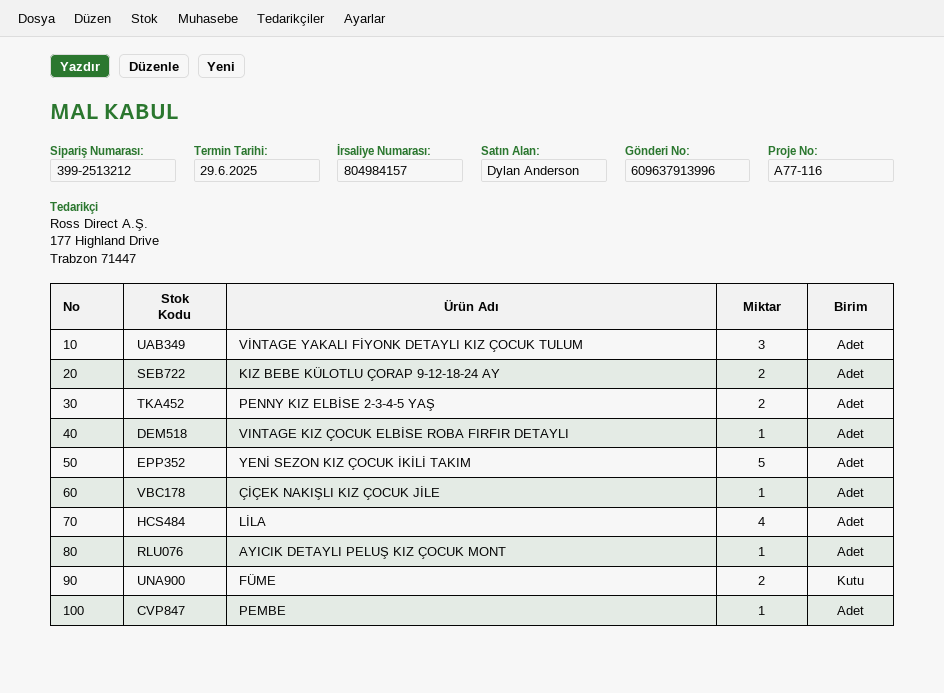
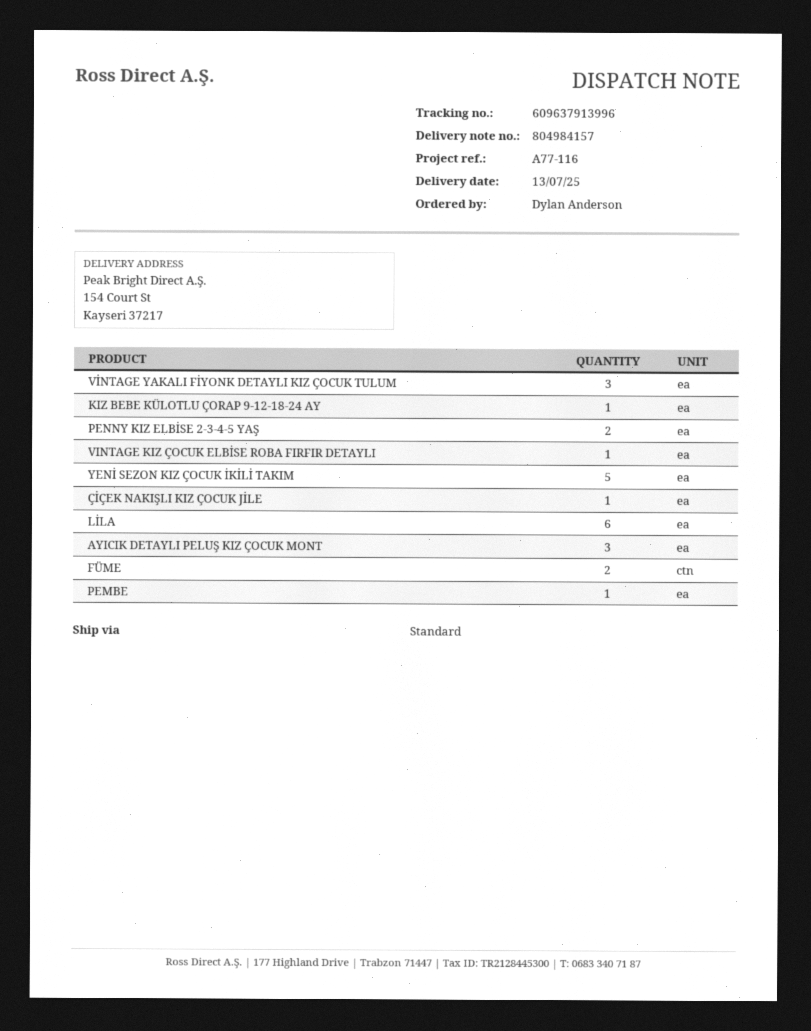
delivery date: 2025-06-29 -> 2025-07-13
KIZ BEBE KÜLOTLU ÇORAP 9-12-18-24 AY: 2 -> 1
LİLA: 4 -> 6
AYICIK DETAYLI PELUŞ KIZ ÇOCUK MONT: 1 -> 3

